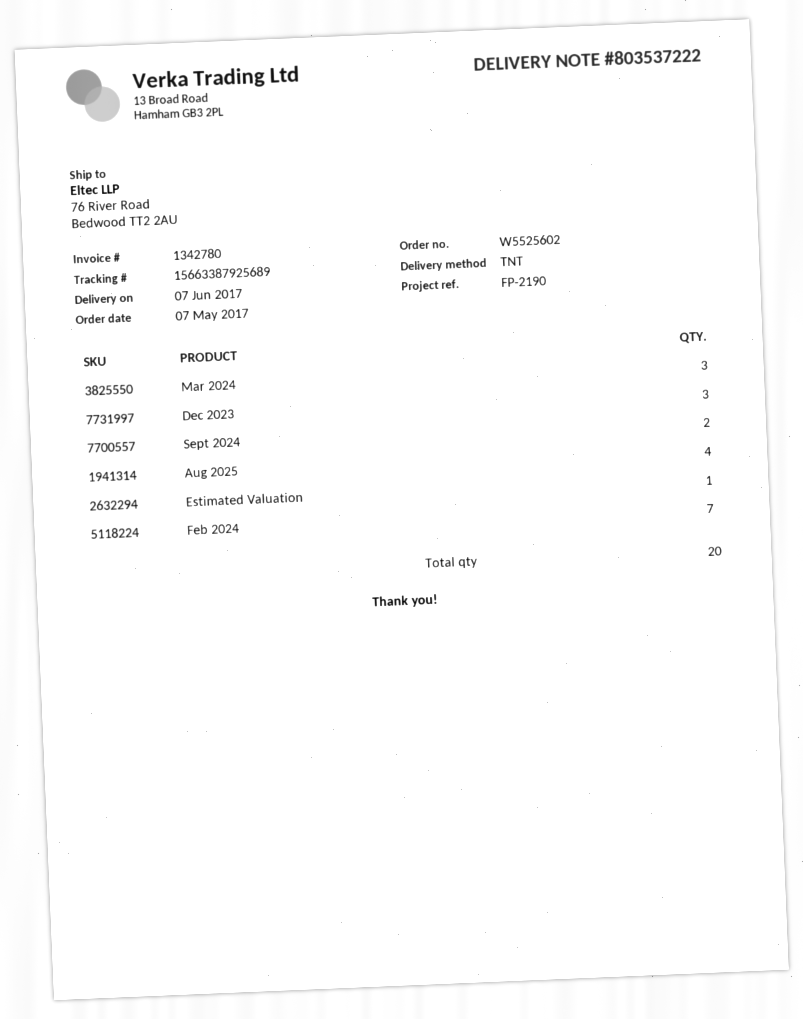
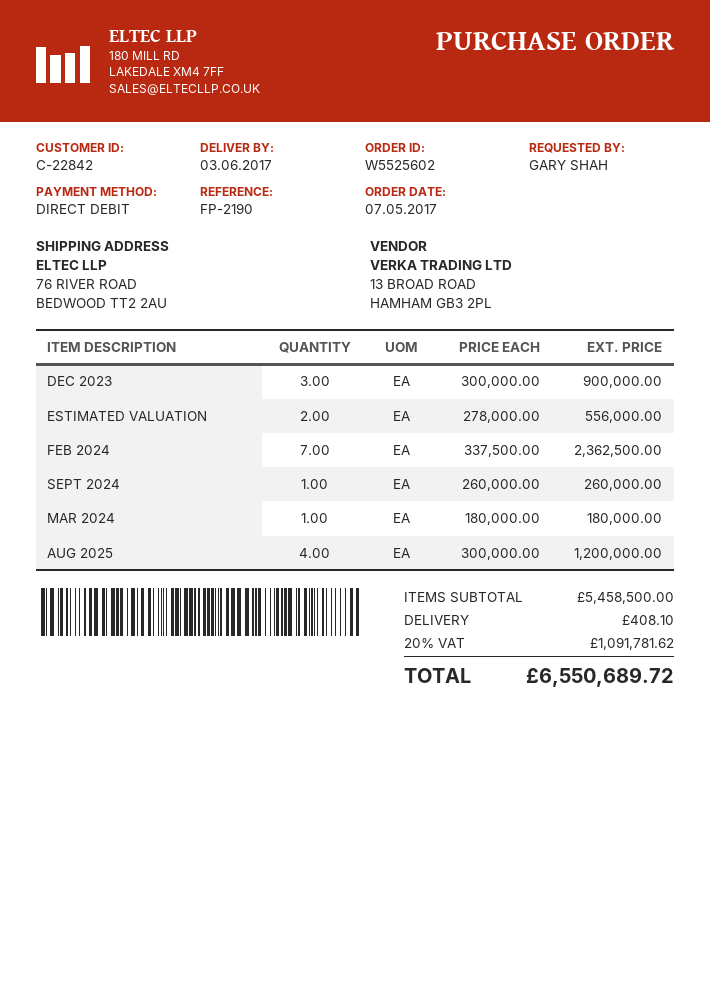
delivery date: 2017-06-07 -> 2017-06-03
Mar 2024: 3 -> 1
Sept 2024: 2 -> 1
Estimated Valuation: 1 -> 2

